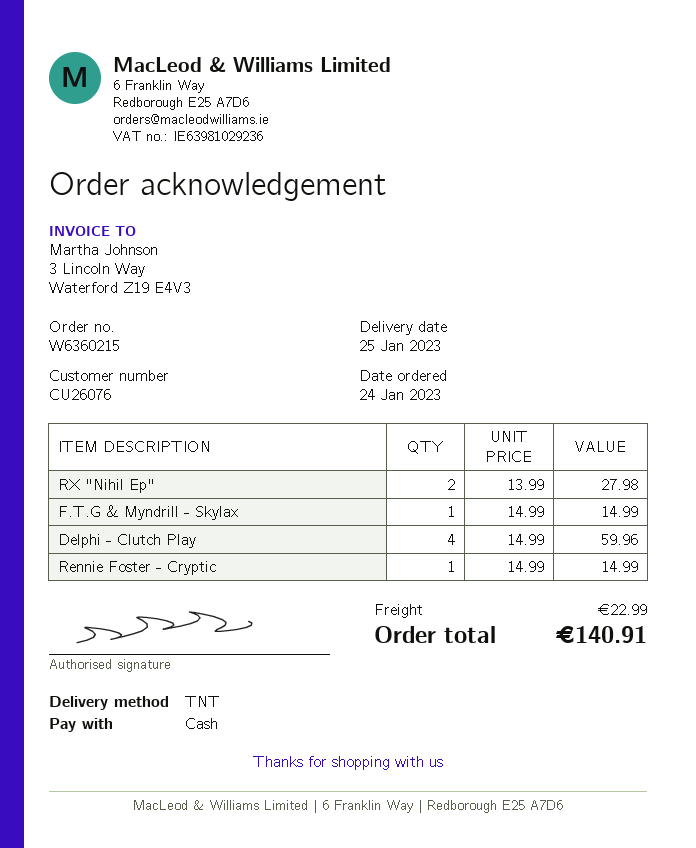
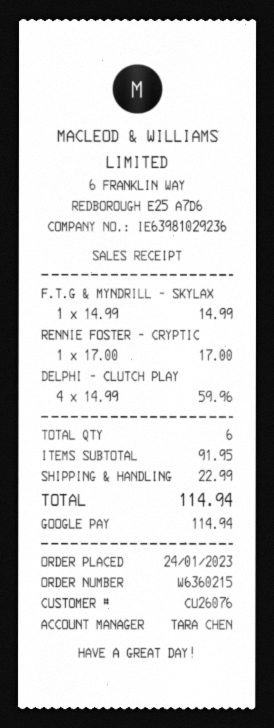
payment method: cash -> Google Pay
RX "Nihil Ep": 2 x 13.99 = 27.98 -> none
Rennie Foster - Cryptic: 1 x 14.99 = 14.99 -> 1 x 17.00 = 17.00
total: 140.91 -> 114.94

